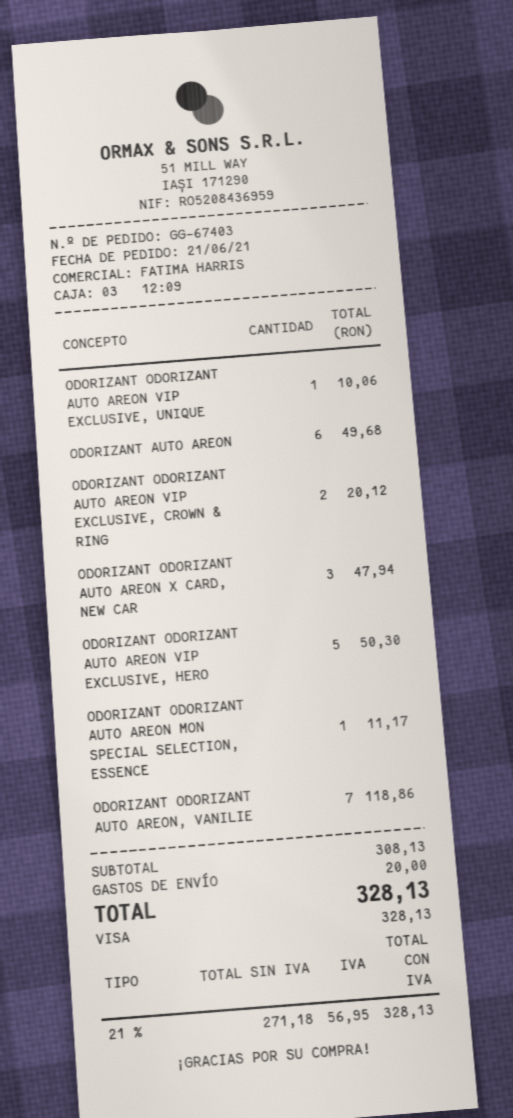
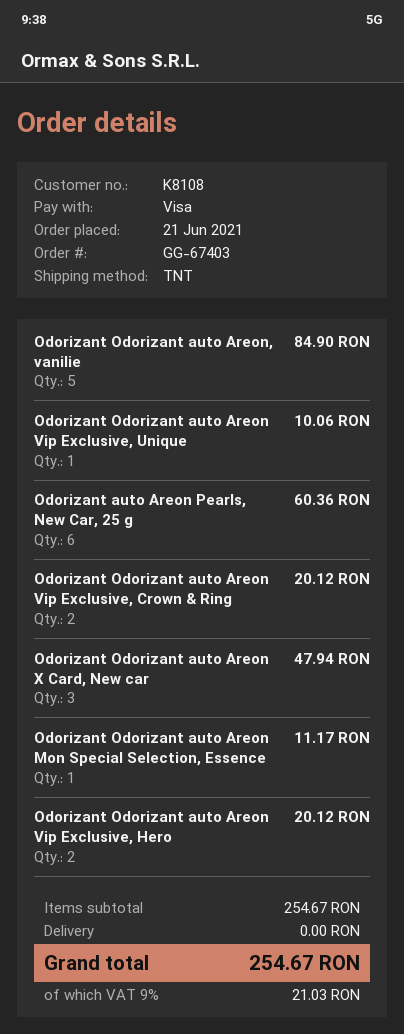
ODORIZANT AUTO AREON: 6 for 49.68 -> 6 for 60.36
ODORIZANT ODORIZANT AUTO AREON VIP EXCLUSIVE, HERO: 5 for 50.30 -> 2 for 20.12
ODORIZANT ODORIZANT AUTO AREON, VANILIE: 7 for 118.86 -> 5 for 84.90
subtotal: 308.13 -> 254.67
shipping: 20.00 -> 0.00
tax: 21% = 56.95 -> 9% = 21.03
total: 328.13 -> 254.67

